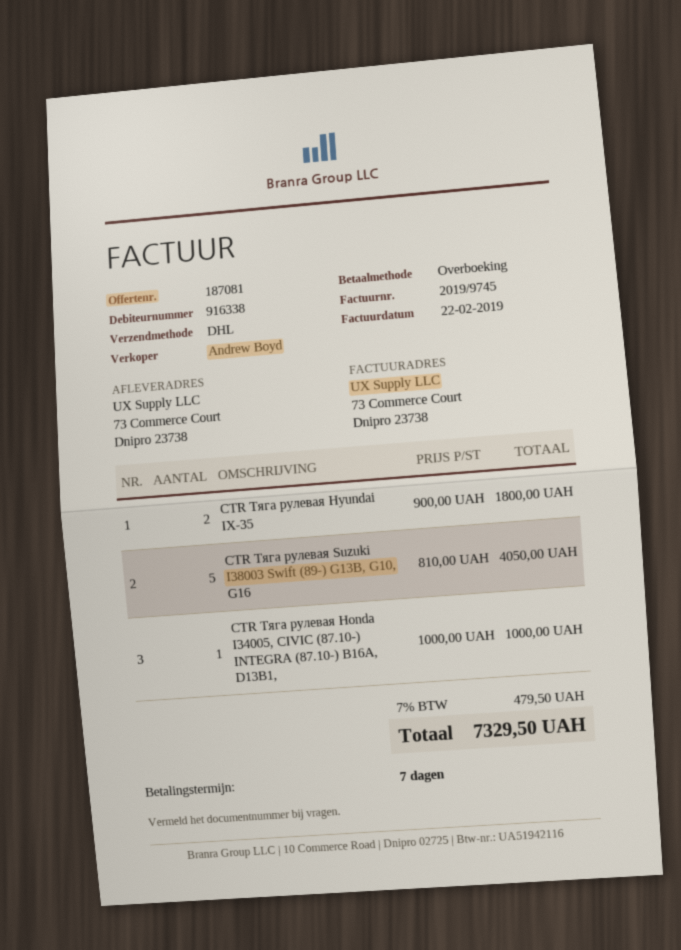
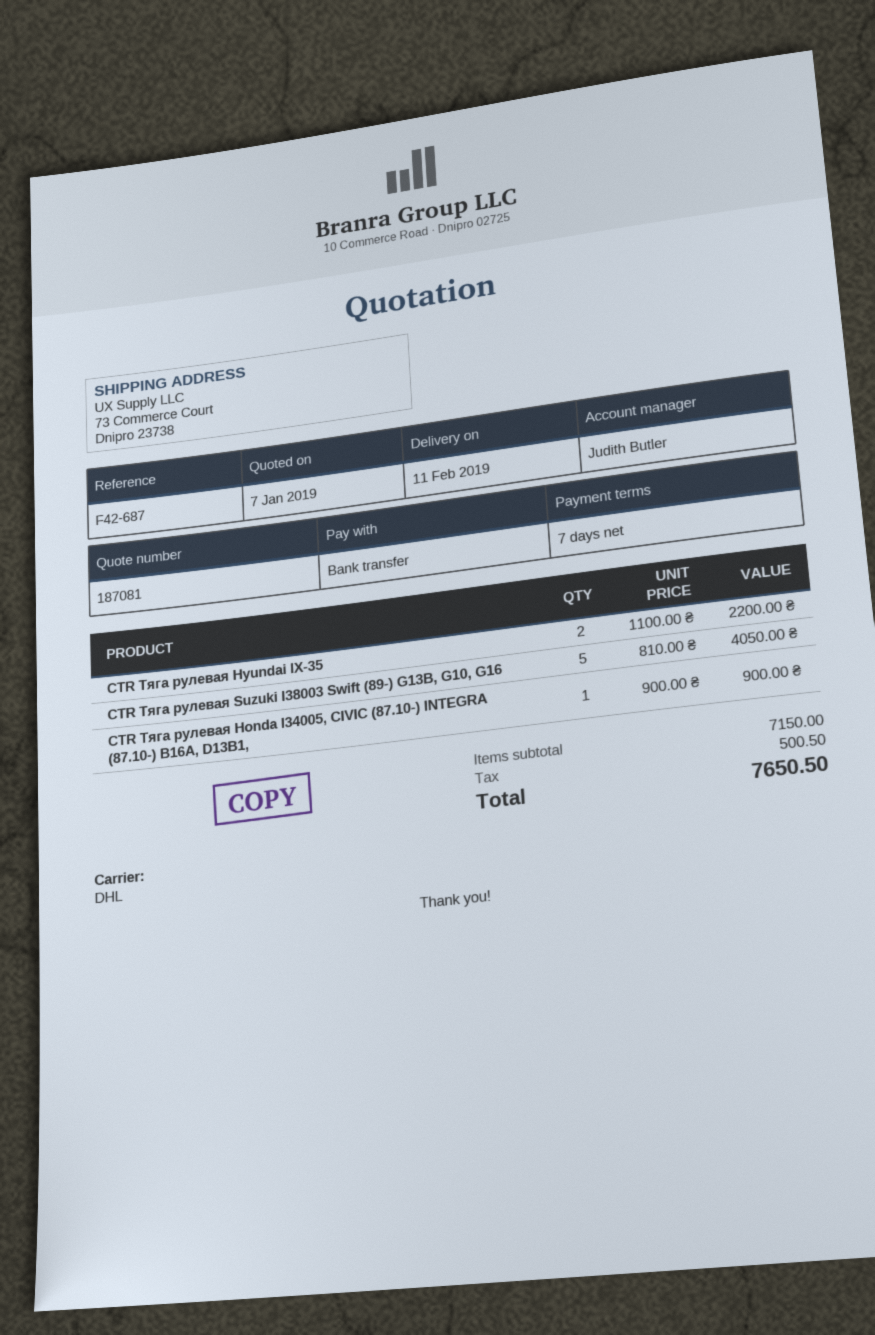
sales rep: Andrew Boyd -> Judith Butler
CTR Тяга рулевая Hyundai IX-35: 2 x 900.00 = 1800.00 -> 2 x 1100.00 = 2200.00
CTR Тяга рулевая Honda I34005, CIVIC (87.10-) INTEGRA (87.10-) B16A, D13B1,: 1 x 1000.00 = 1000.00 -> 1 x 900.00 = 900.00
tax: 479.50 -> 500.50
total: 7329.50 -> 7650.50

